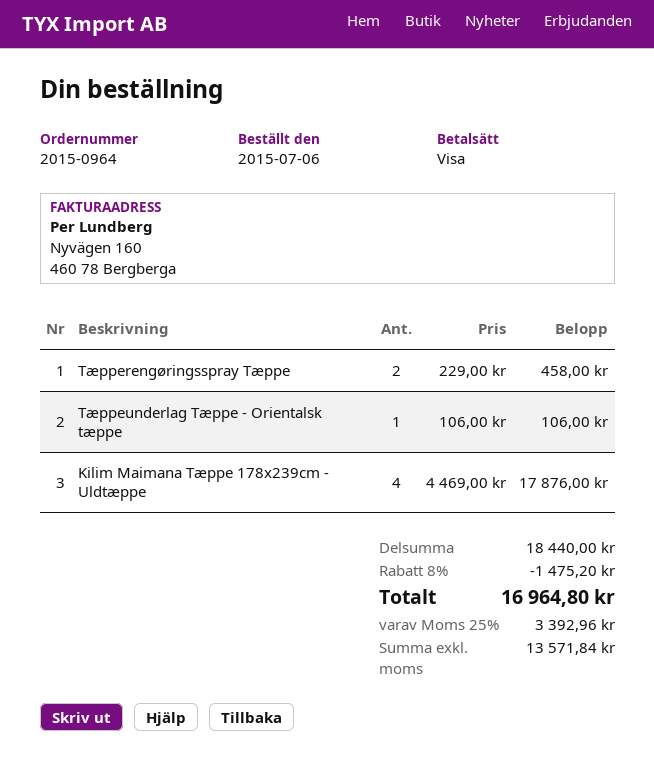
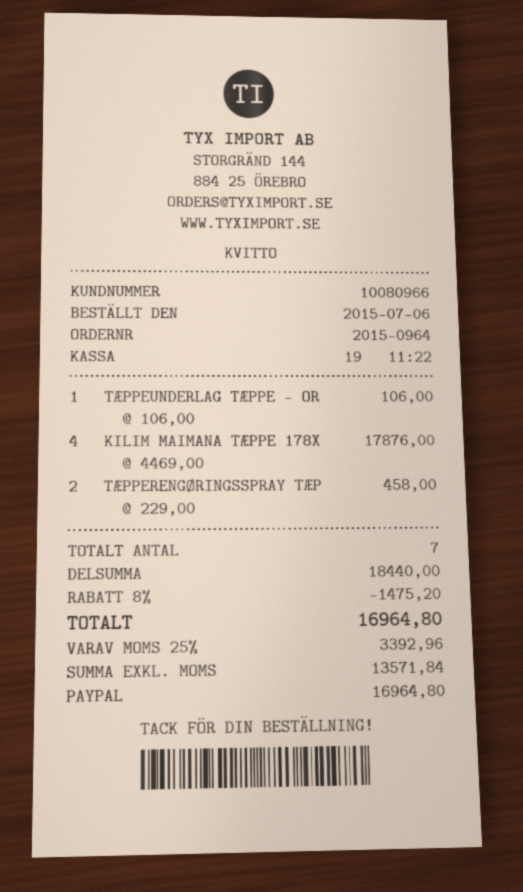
payment method: Visa -> PayPal

